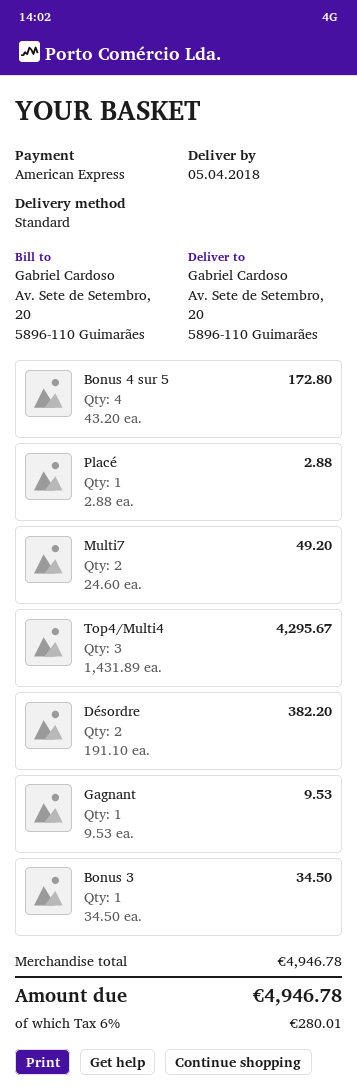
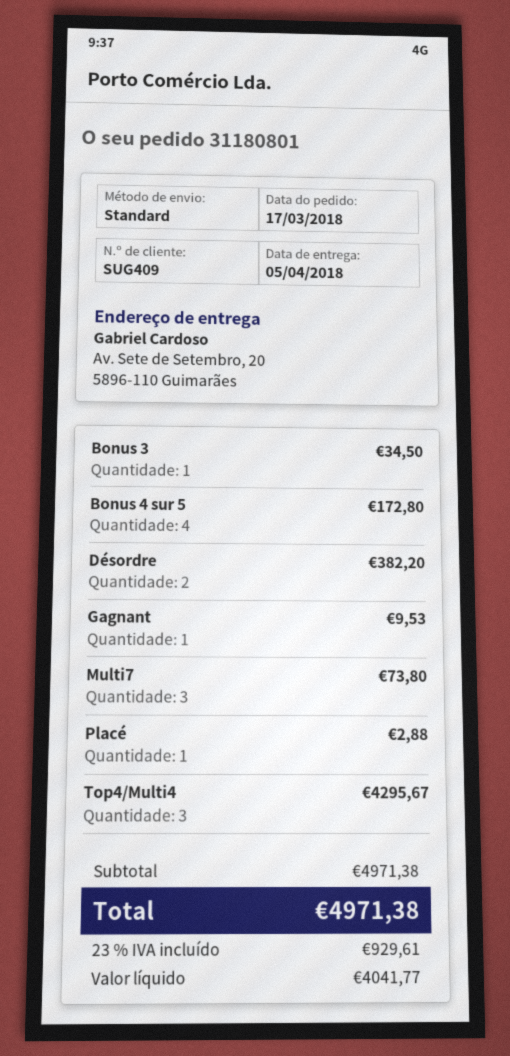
Multi7: 2 for 49.20 -> 3 for 73.80
subtotal: 4946.78 -> 4971.38
tax: 6% = 280.01 -> 23% = 929.61
total: 4946.78 -> 4971.38

